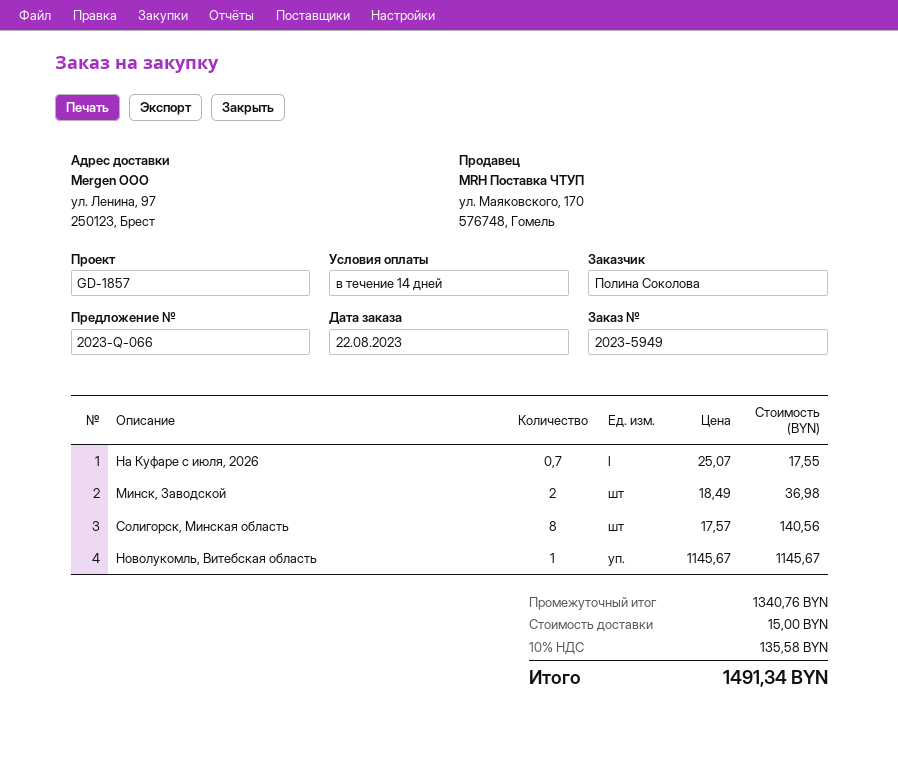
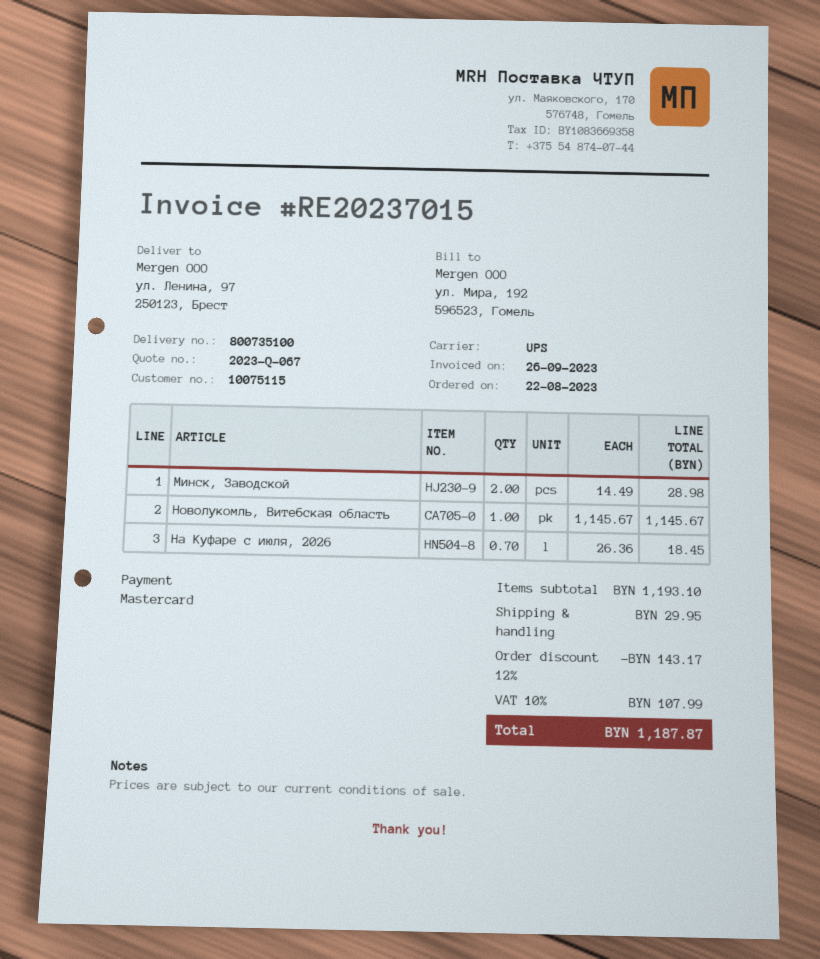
quote number: 2023-Q-066 -> 2023-Q-067
На Куфаре с июля, 2026: 0.7 x 25.07 = 17.55 -> 0.7 x 26.36 = 18.45
Минск, Заводской: 2 x 18.49 = 36.98 -> 2 x 14.49 = 28.98
Солигорск, Минская область: 8 x 17.57 = 140.56 -> none
subtotal: 1340.76 -> 1193.10
discount: none -> 12% = 143.17
shipping: 15.00 -> 29.95
tax: 10% = 135.58 -> 10% = 107.99
total: 1491.34 -> 1187.87

